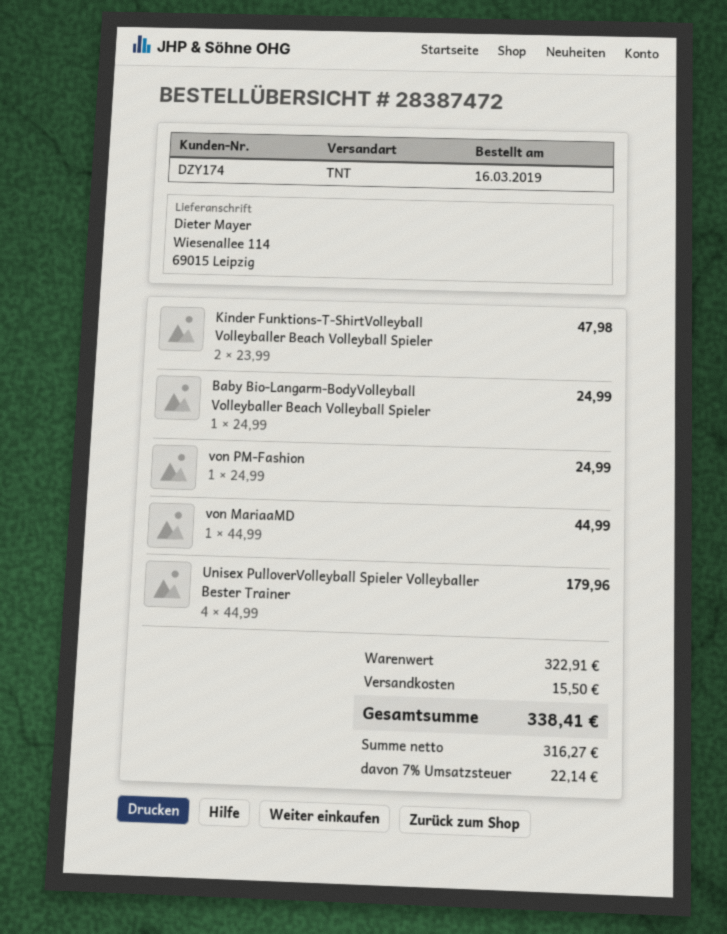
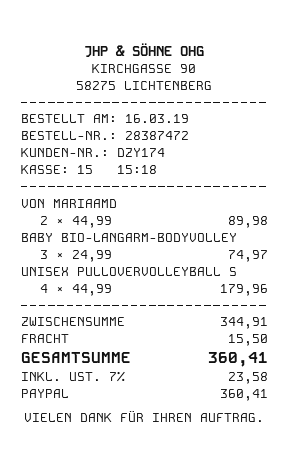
Kinder Funktions-T-ShirtVolleyball Volleyballer Beach Volleyball Spieler: 2 x 23.99 = 47.98 -> none
Baby Bio-Langarm-BodyVolleyball Volleyballer Beach Volleyball Spieler: 1 x 24.99 = 24.99 -> 3 x 24.99 = 74.97
von PM-Fashion: 1 x 24.99 = 24.99 -> none
von MariaaMD: 1 x 44.99 = 44.99 -> 2 x 44.99 = 89.98
subtotal: 322.91 -> 344.91
tax: 7% = 22.14 -> 7% = 23.58
total: 338.41 -> 360.41

